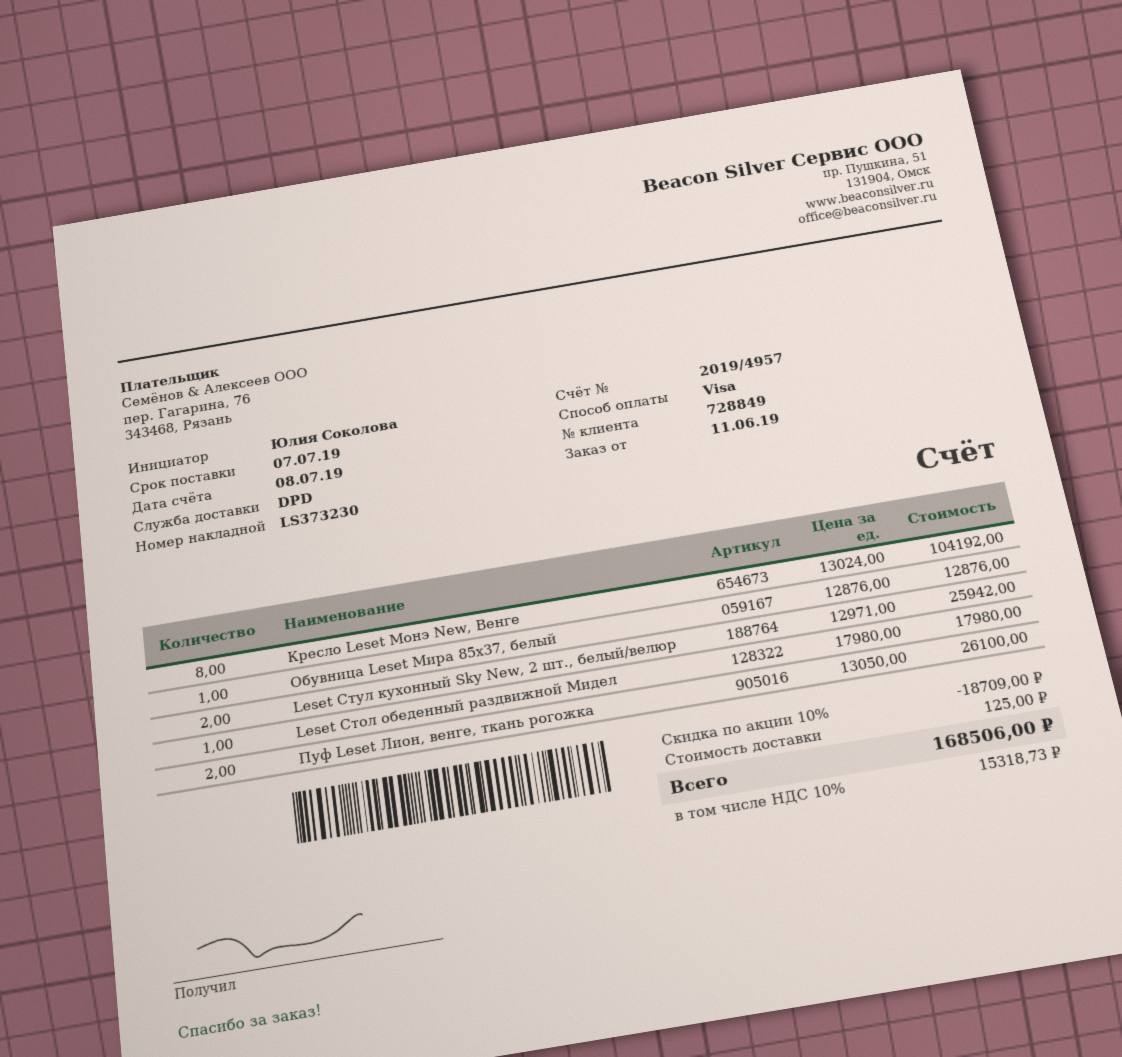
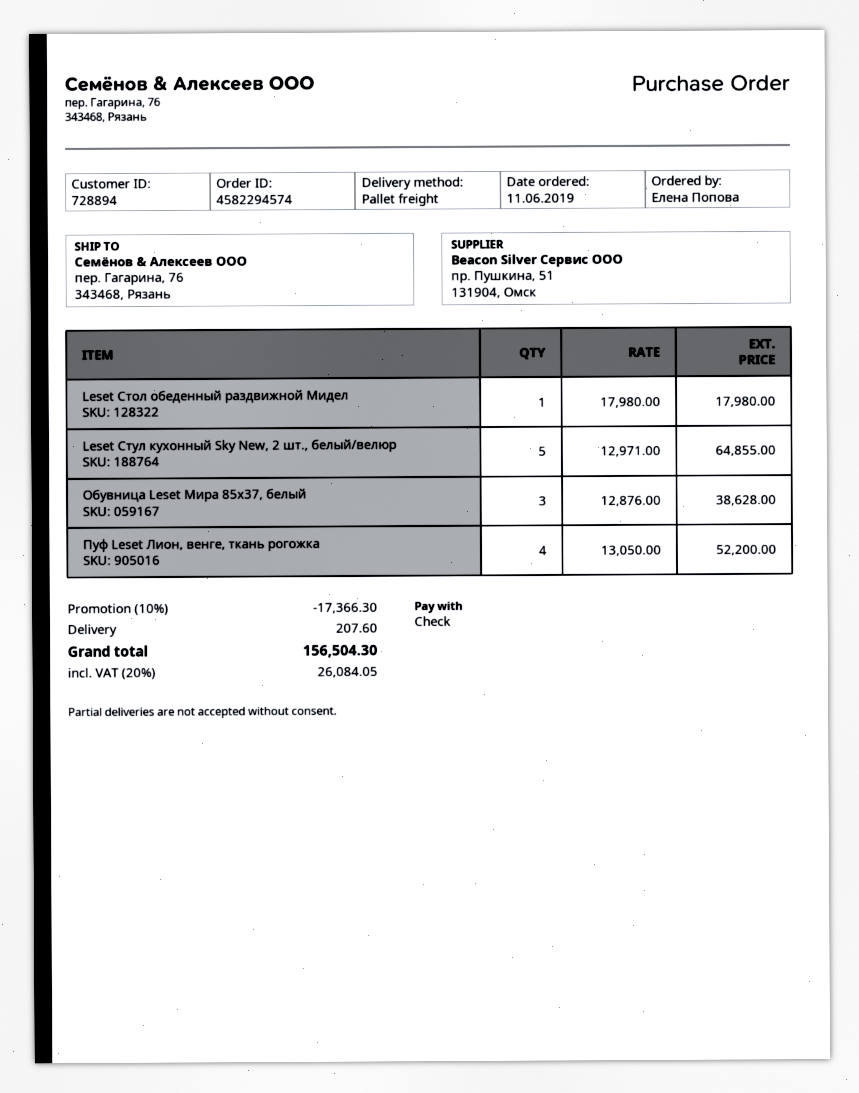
customer number: 728849 -> 728894
ordered by: Юлия Соколова -> Елена Попова
payment method: Visa -> cheque
shipping method: DPD -> pallet freight
Кресло Leset Монэ New, Венге: 8 x 13024.00 = 104192.00 -> none
Обувница Leset Мира 85х37, белый: 1 x 12876.00 = 12876.00 -> 3 x 12876.00 = 38628.00
Leset Стул кухонный Sky New, 2 шт., белый/велюр: 2 x 12971.00 = 25942.00 -> 5 x 12971.00 = 64855.00
Пуф Leset Лион, венге, ткань рогожка: 2 x 13050.00 = 26100.00 -> 4 x 13050.00 = 52200.00
discount: 10% = 18709.00 -> 10% = 17366.30
shipping: 125.00 -> 207.60
tax: 10% = 15318.73 -> 20% = 26084.05
total: 168506.00 -> 156504.30

